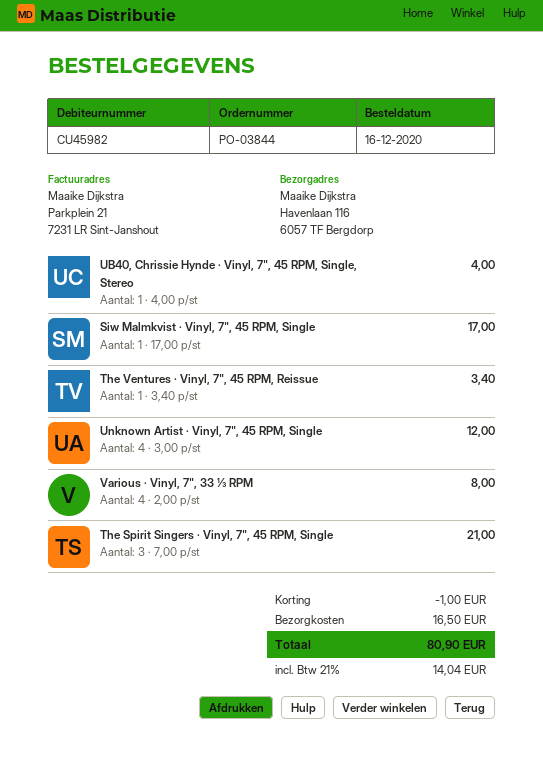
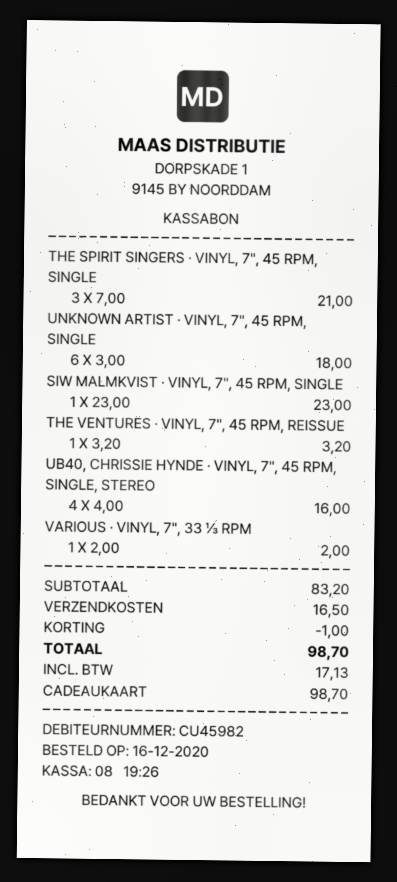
UB40, Chrissie Hynde · Vinyl, 7", 45 RPM, Single, Stereo: 1 x 4.00 = 4.00 -> 4 x 4.00 = 16.00
Siw Malmkvist · Vinyl, 7", 45 RPM, Single: 1 x 17.00 = 17.00 -> 1 x 23.00 = 23.00
The Ventures · Vinyl, 7", 45 RPM, Reissue: 1 x 3.40 = 3.40 -> 1 x 3.20 = 3.20
Unknown Artist · Vinyl, 7", 45 RPM, Single: 4 x 3.00 = 12.00 -> 6 x 3.00 = 18.00
Various · Vinyl, 7", 33 ⅓ RPM: 4 x 2.00 = 8.00 -> 1 x 2.00 = 2.00
tax: 14.04 -> 17.13
total: 80.90 -> 98.70

